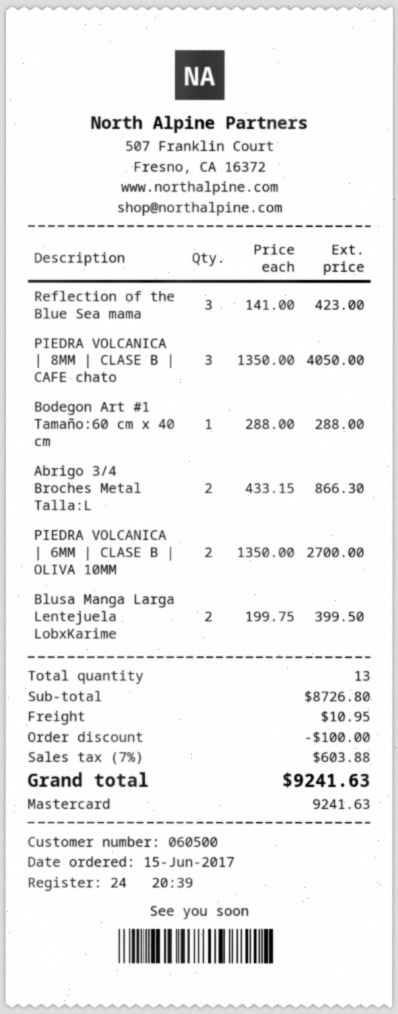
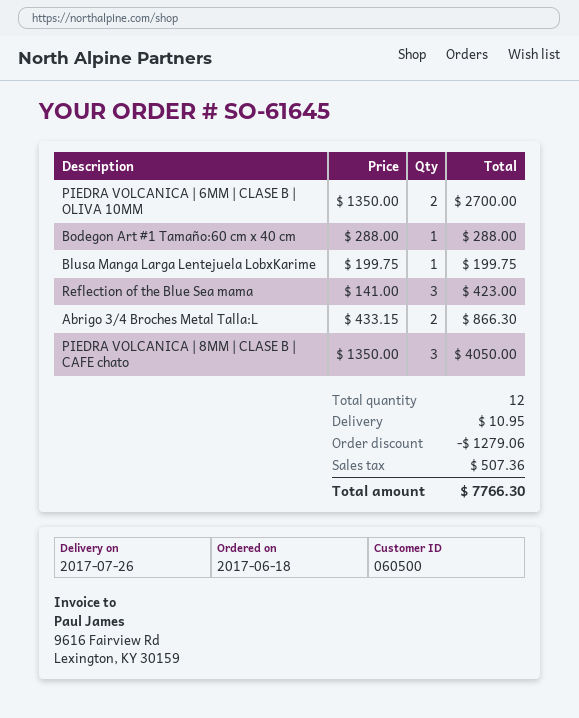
order date: 2017-06-15 -> 2017-06-18
Blusa Manga Larga Lentejuela LobxKarime: 2 x 199.75 = 399.50 -> 1 x 199.75 = 199.75
total quantity: 13 -> 12
discount: 100.00 -> 1279.06
tax: 603.88 -> 507.36
total: 9241.63 -> 7766.30

